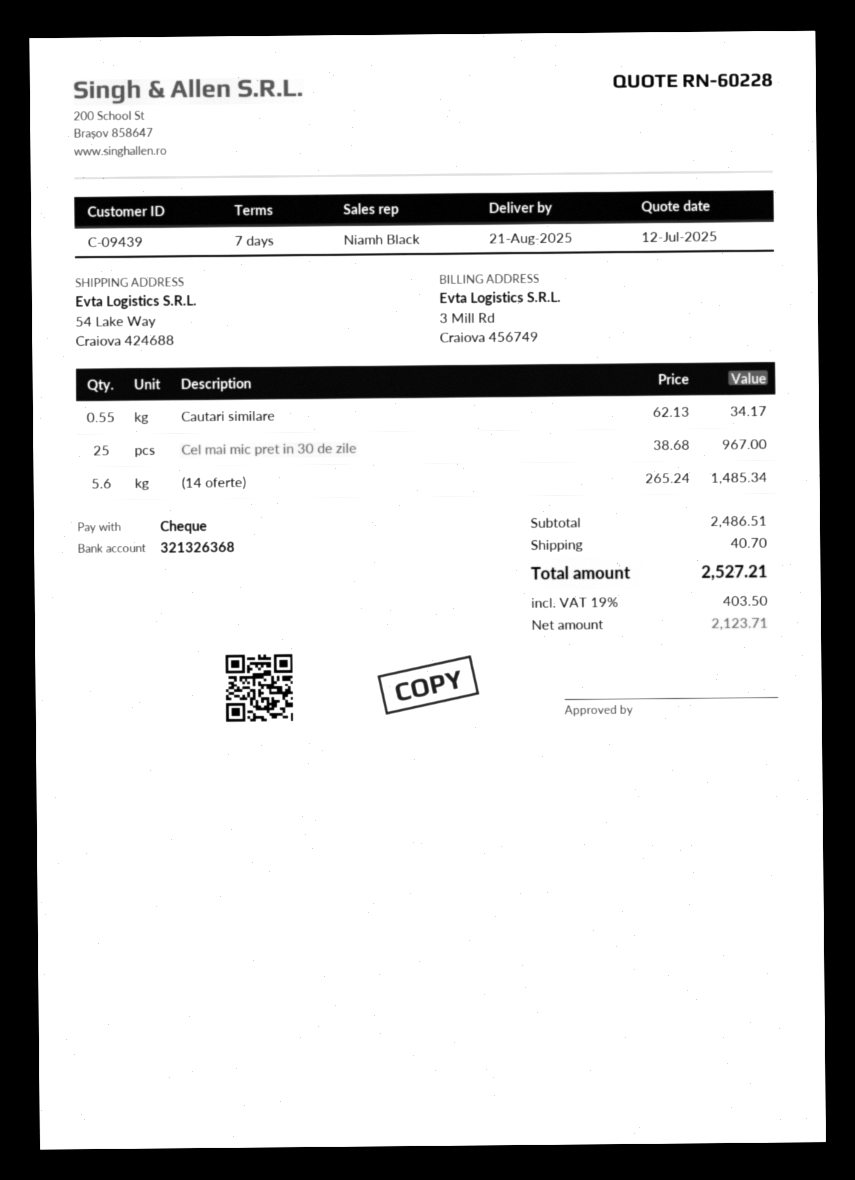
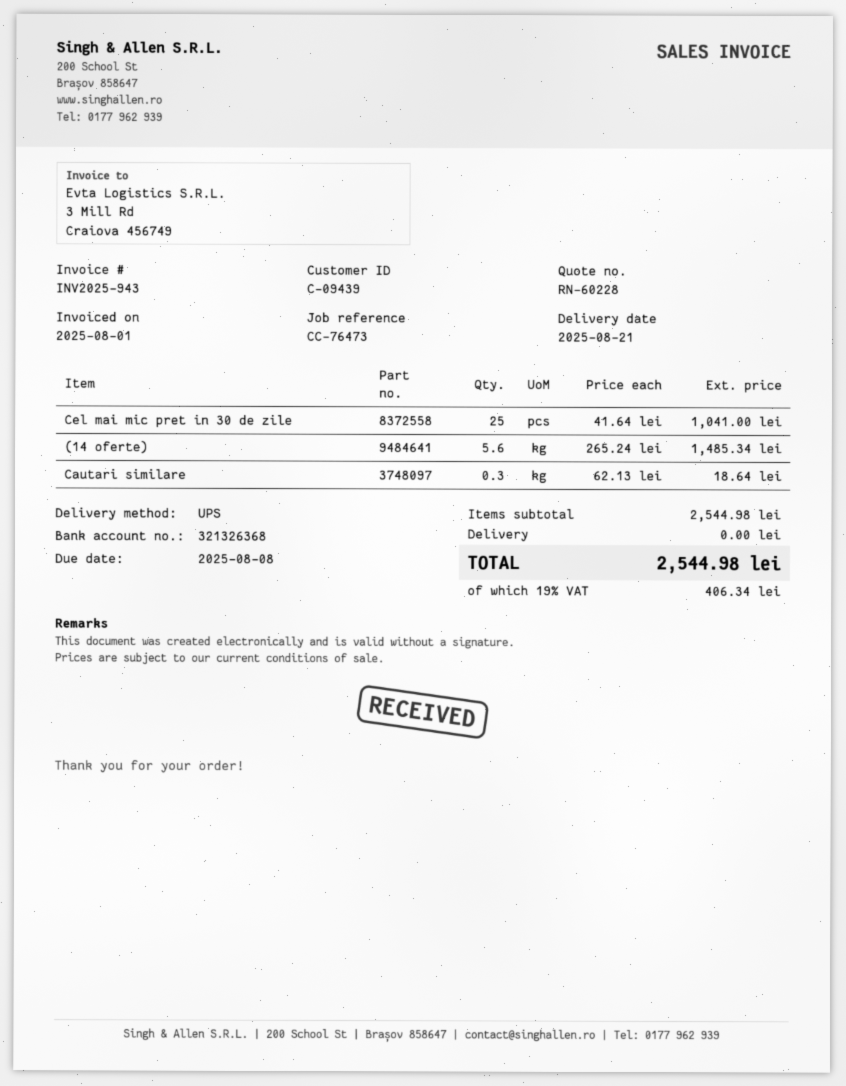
Cautari similare: 0.55 x 62.13 = 34.17 -> 0.3 x 62.13 = 18.64
Cel mai mic pret in 30 de zile: 25 x 38.68 = 967.00 -> 25 x 41.64 = 1041.00
subtotal: 2486.51 -> 2544.98
shipping: 40.70 -> 0.00
tax: 19% = 403.50 -> 19% = 406.34
total: 2527.21 -> 2544.98

